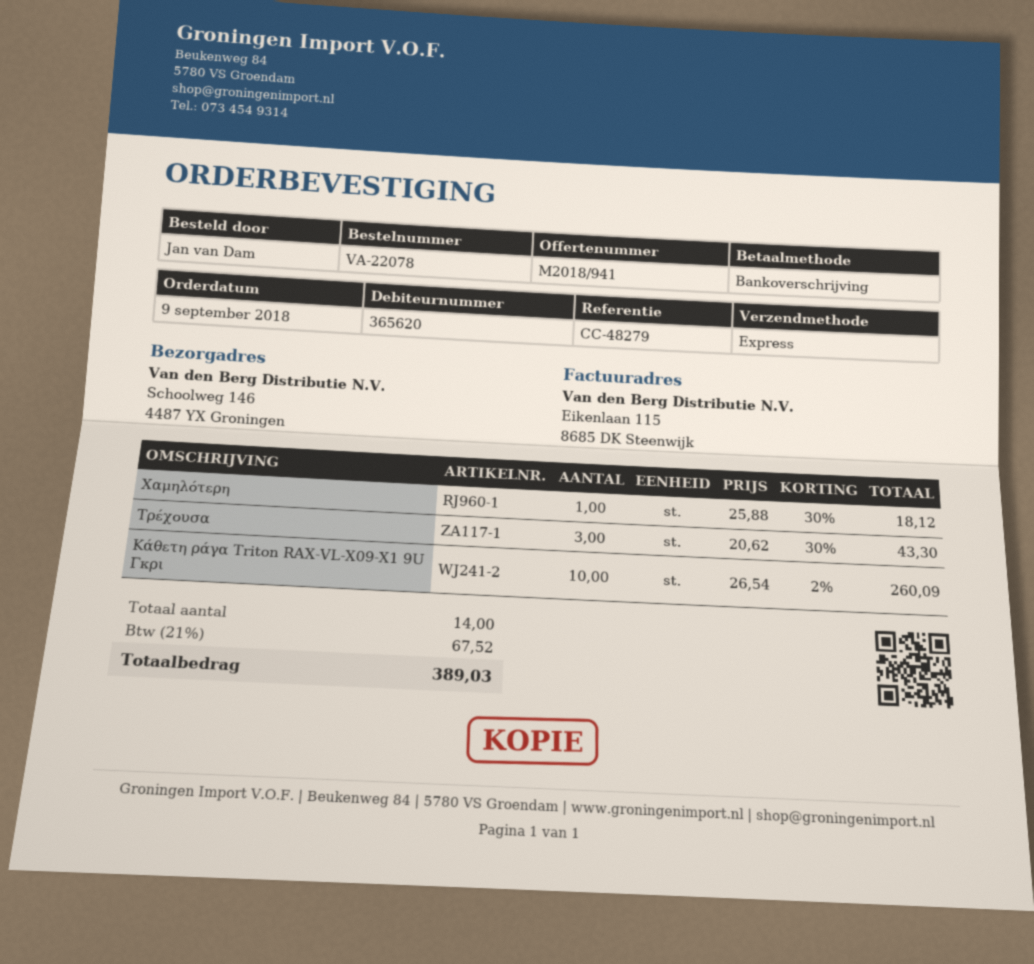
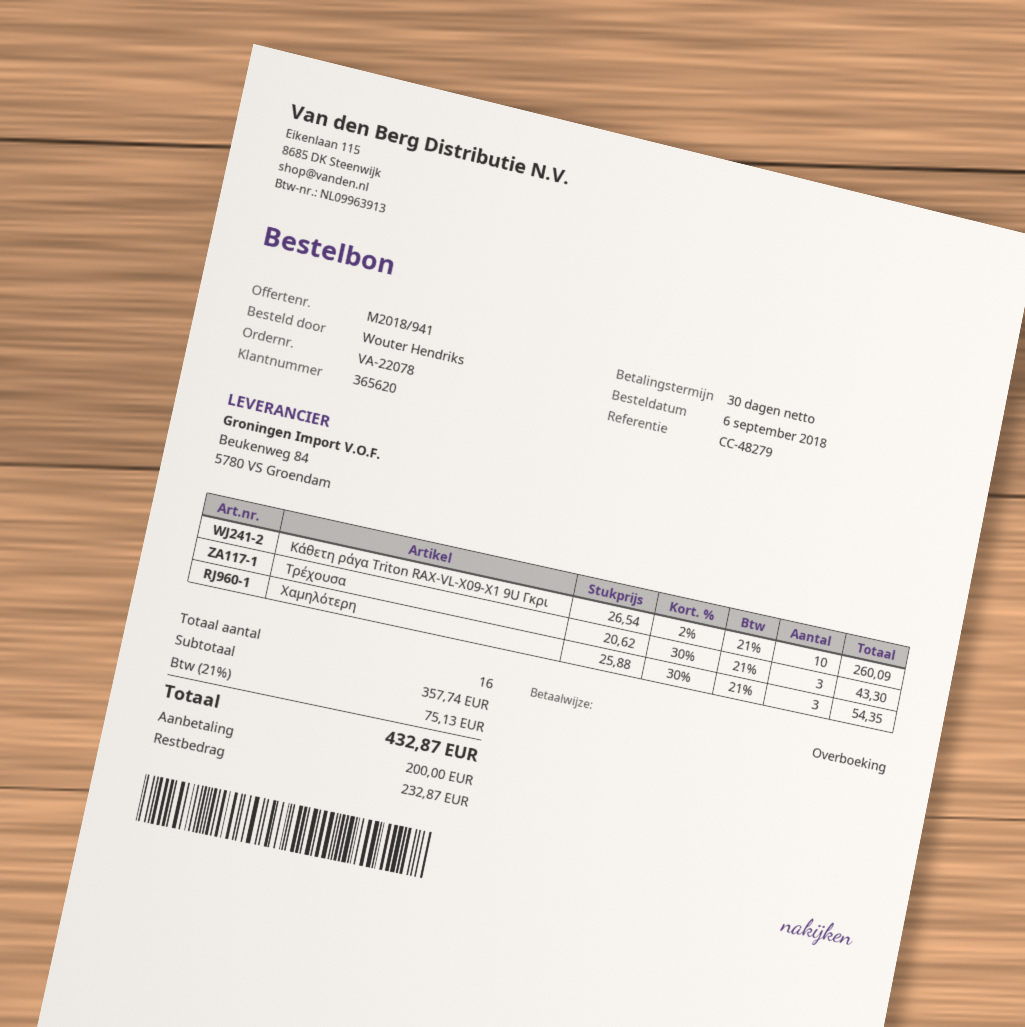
order date: 2018-09-09 -> 2018-09-06
ordered by: Jan van Dam -> Wouter Hendriks
Χαμηλότερη: 1 x 25.88 - 30% = 18.12 -> 3 x 25.88 - 30% = 54.35
total quantity: 14 -> 16
tax: 21% = 67.52 -> 21% = 75.13
total: 389.03 -> 432.87

